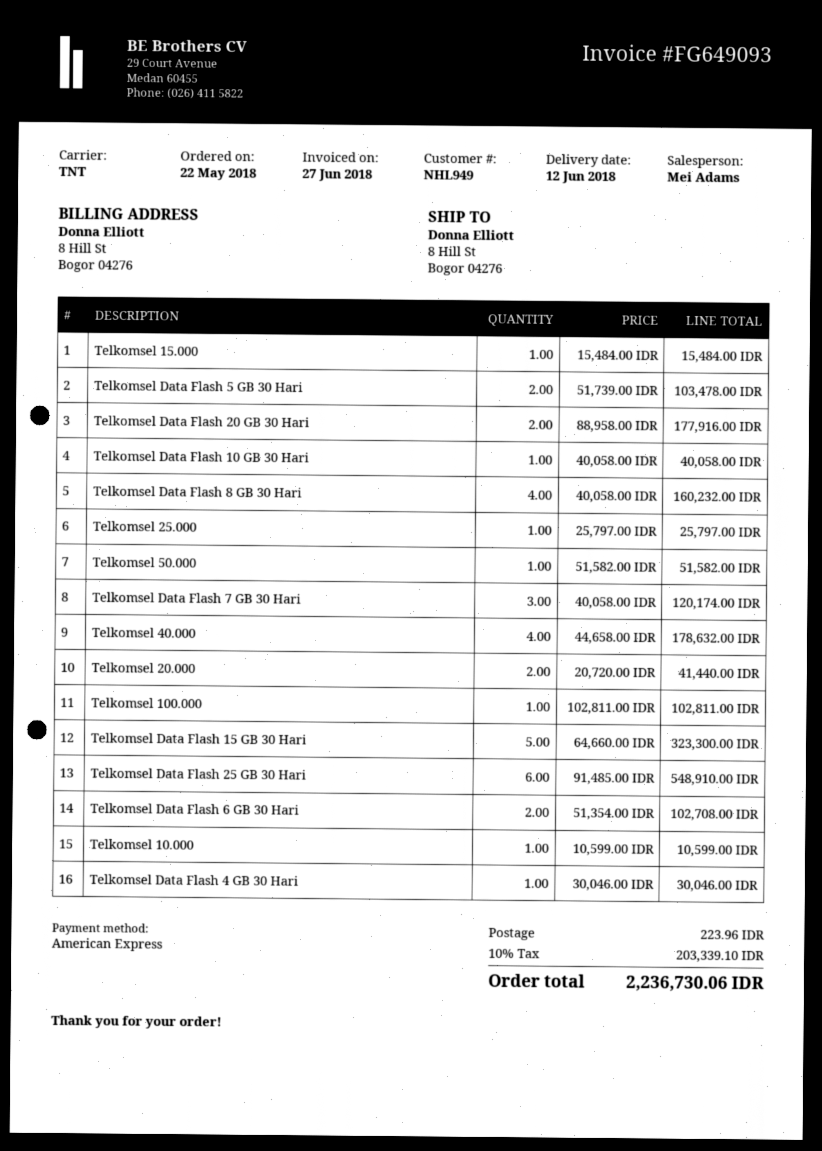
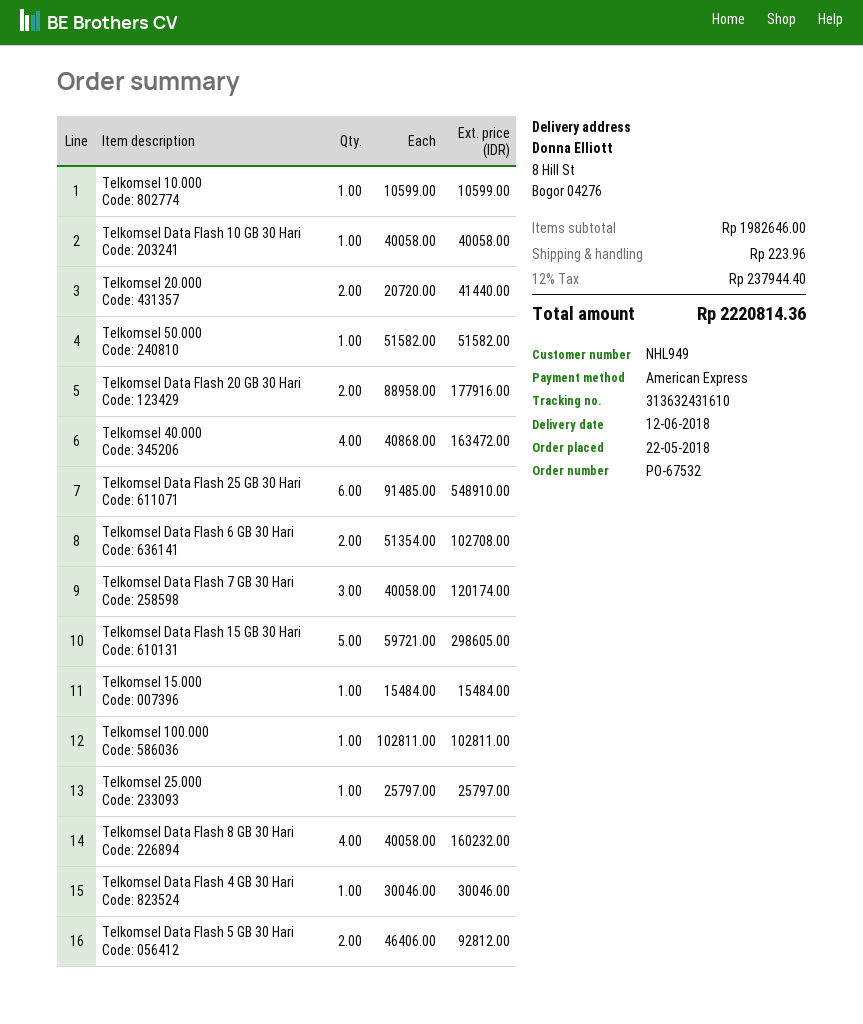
Telkomsel Data Flash 5 GB 30 Hari: 2 x 51739.00 = 103478.00 -> 2 x 46406.00 = 92812.00
Telkomsel 40.000: 4 x 44658.00 = 178632.00 -> 4 x 40868.00 = 163472.00
Telkomsel Data Flash 15 GB 30 Hari: 5 x 64660.00 = 323300.00 -> 5 x 59721.00 = 298605.00
tax: 10% = 203339.10 -> 12% = 237944.40
total: 2236730.06 -> 2220814.36

